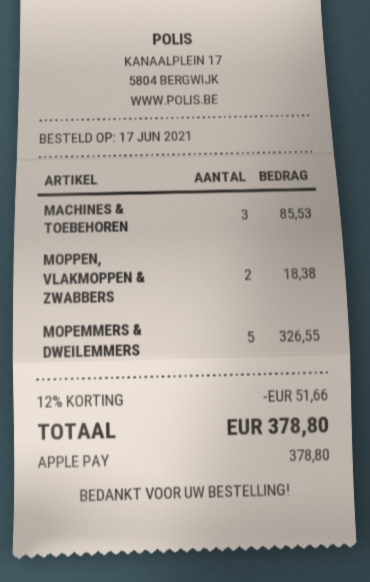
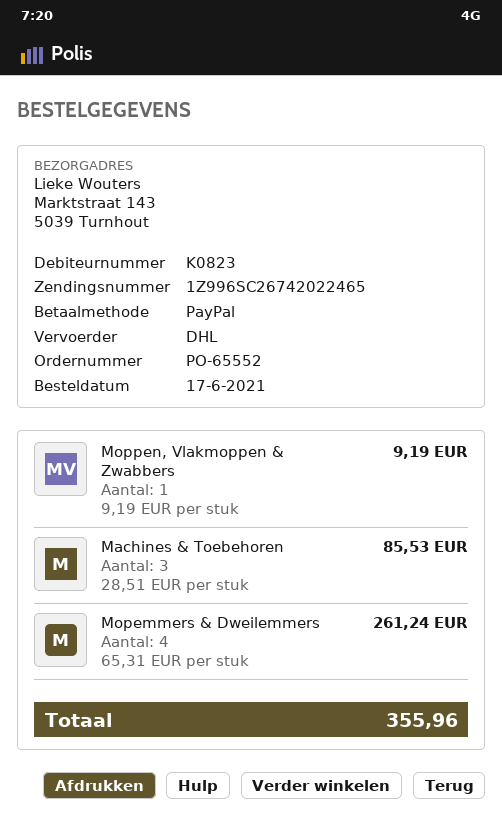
payment method: Apple Pay -> PayPal
MOPPEN, VLAKMOPPEN & ZWABBERS: 2 for 18.38 -> 1 for 9.19
MOPEMMERS & DWEILEMMERS: 5 for 326.55 -> 4 for 261.24
discount: 12% = 51.66 -> none
total: 378.80 -> 355.96

